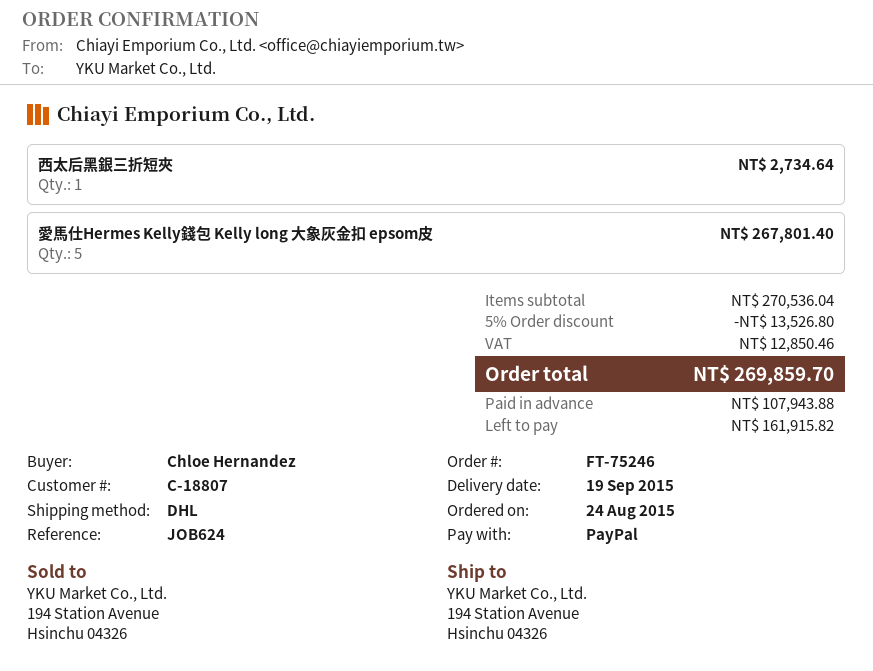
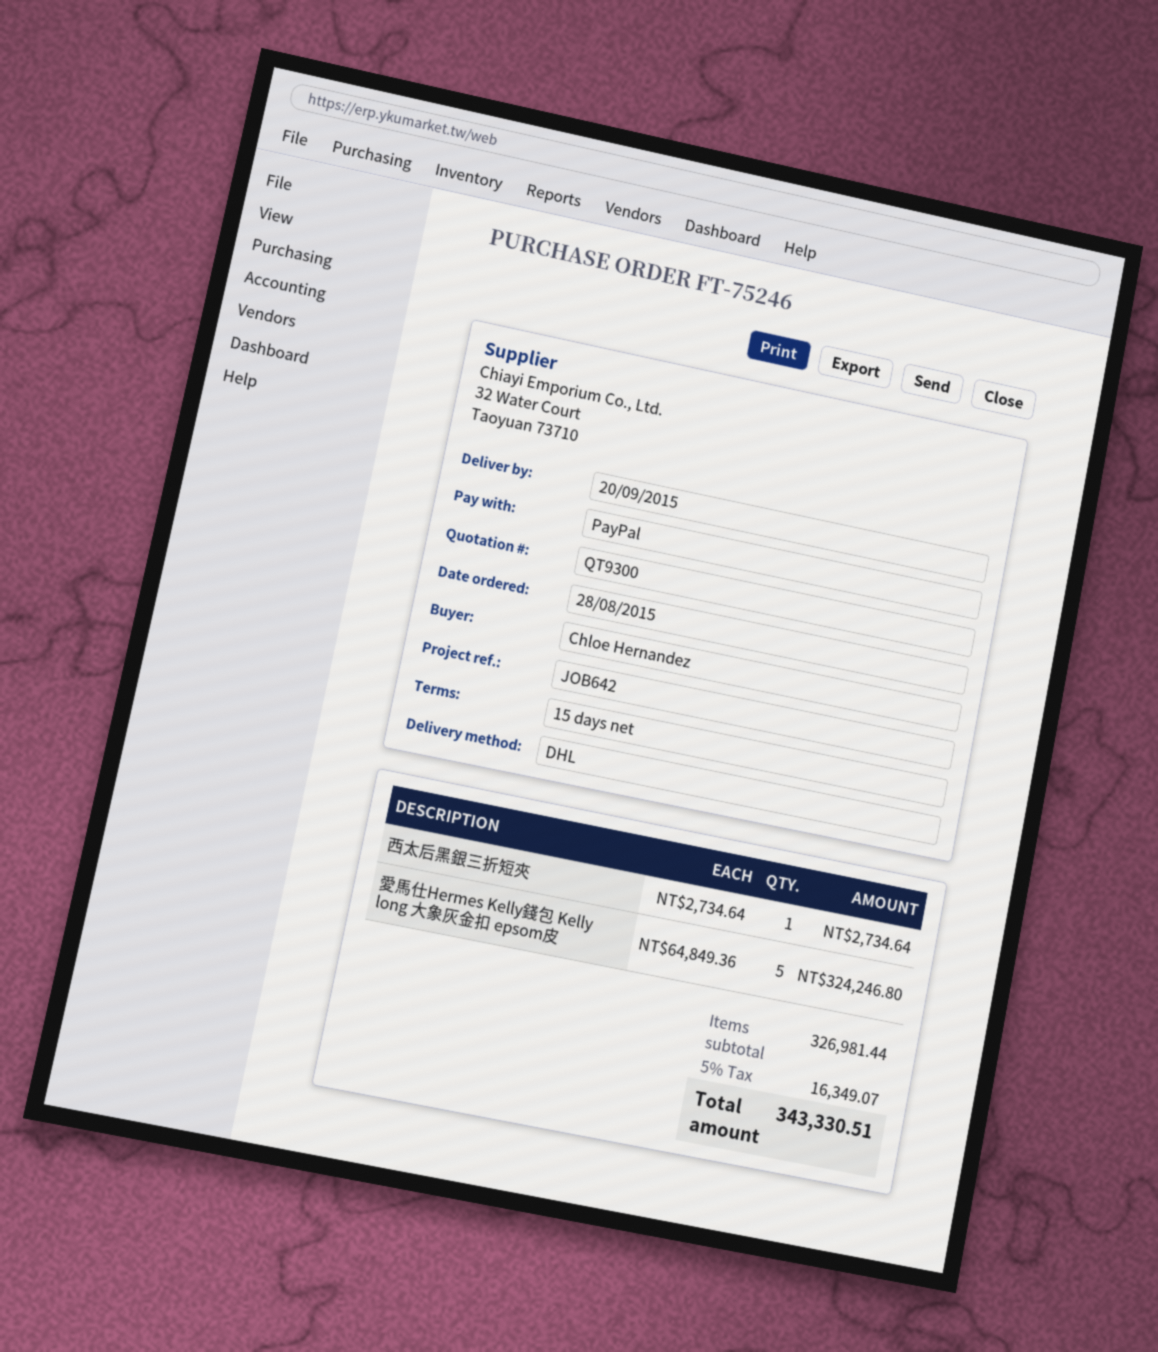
order date: 2015-08-24 -> 2015-08-28
delivery date: 2015-09-19 -> 2015-09-20
reference: JOB624 -> JOB642
愛馬仕Hermes Kelly錢包 Kelly long 大象灰金扣 epsom皮: 5 for 267801.40 -> 5 for 324246.80
subtotal: 270536.04 -> 326981.44
discount: 5% = 13526.80 -> none
tax: 12850.46 -> 16349.07
total: 269859.70 -> 343330.51

